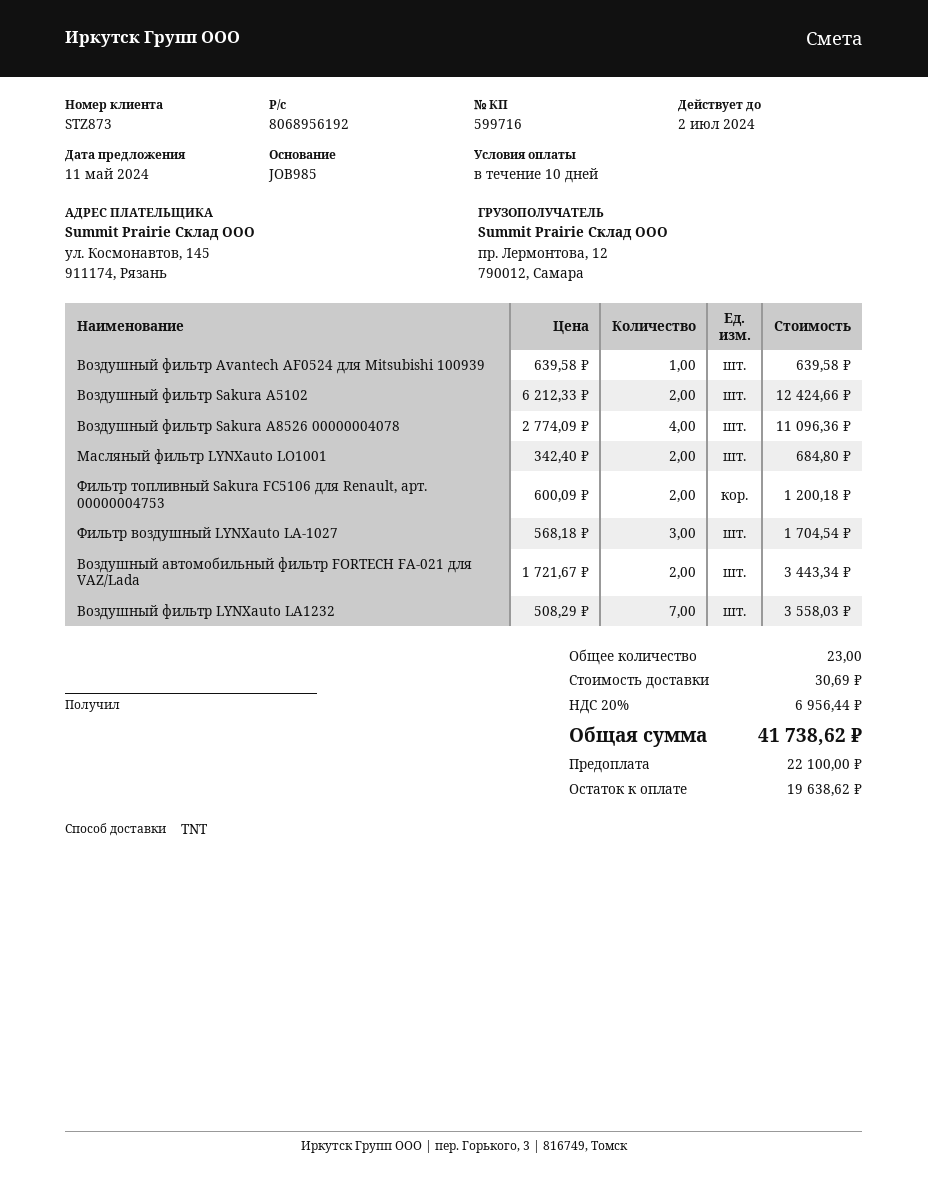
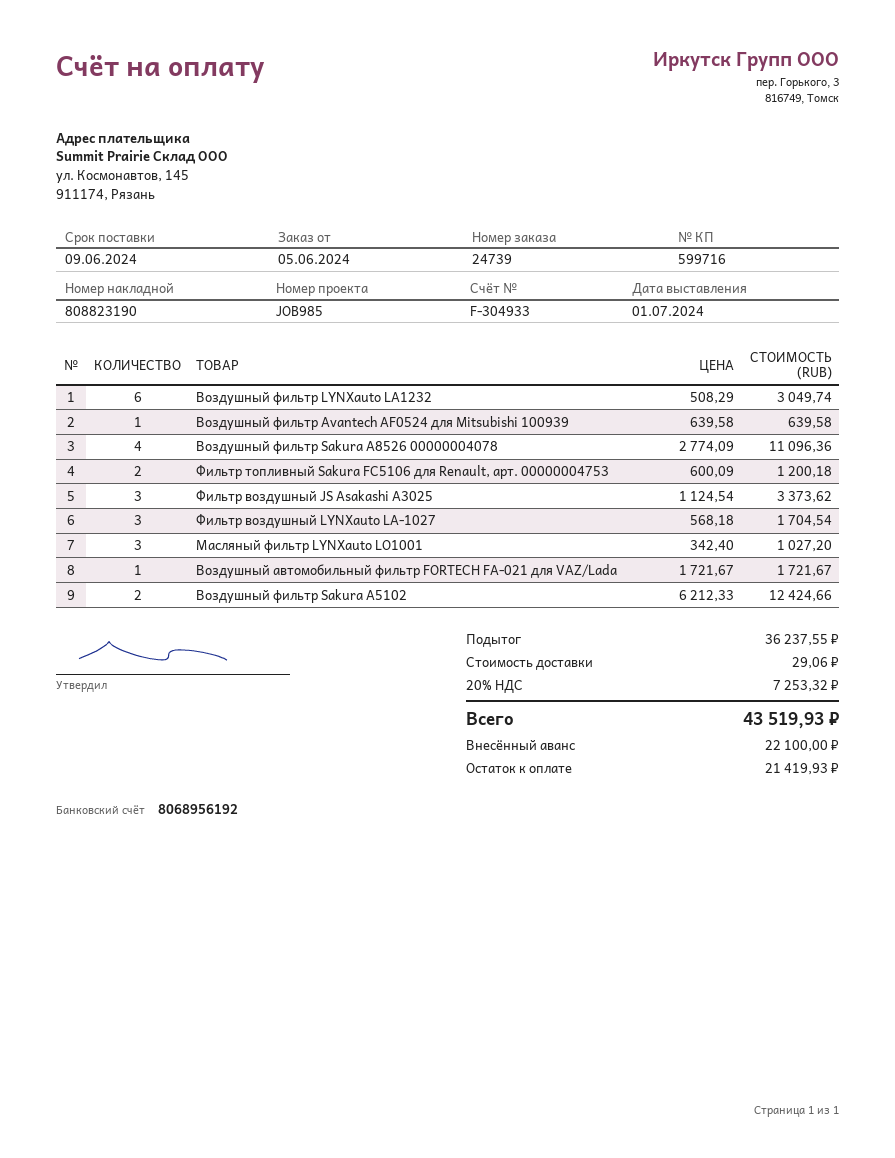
Масляный фильтр LYNXauto LO1001: 2 x 342.40 = 684.80 -> 3 x 342.40 = 1027.20
Воздушный автомобильный фильтр FORTECH FA-021 для VAZ/Lada: 2 x 1721.67 = 3443.34 -> 1 x 1721.67 = 1721.67
Воздушный фильтр LYNXauto LA1232: 7 x 508.29 = 3558.03 -> 6 x 508.29 = 3049.74
Фильтр воздушный JS Asakashi A3025: none -> 3 x 1124.54 = 3373.62
shipping: 30.69 -> 29.06
tax: 20% = 6956.44 -> 20% = 7253.32
total: 41738.62 -> 43519.93
balance: 19638.62 -> 21419.93

